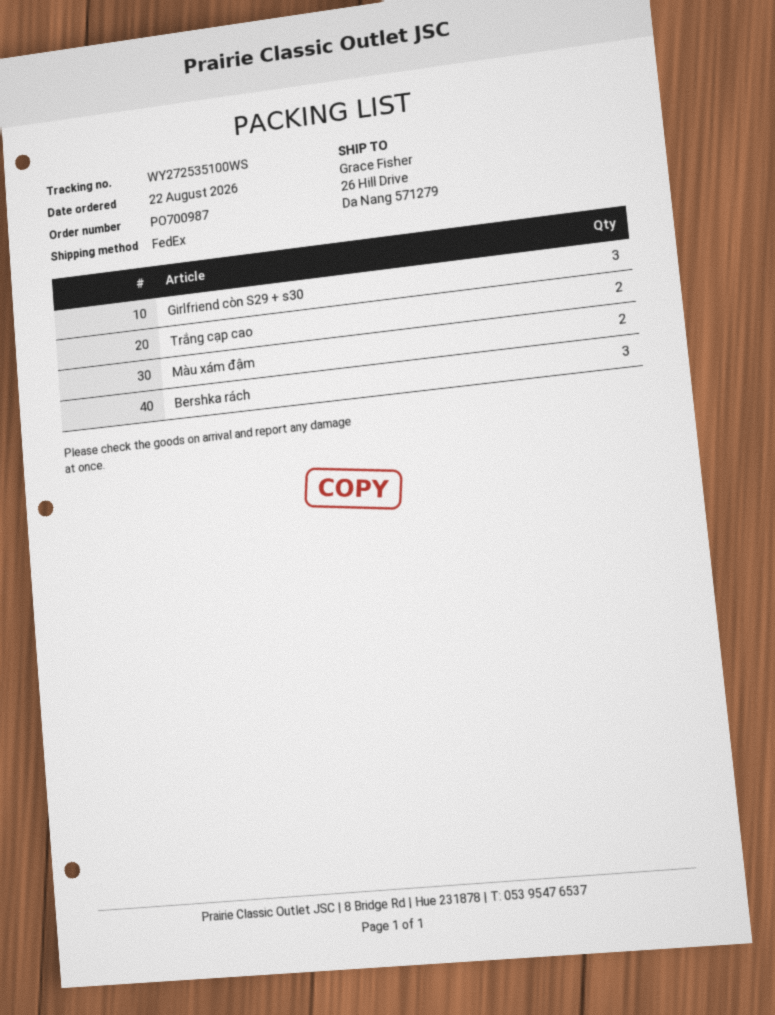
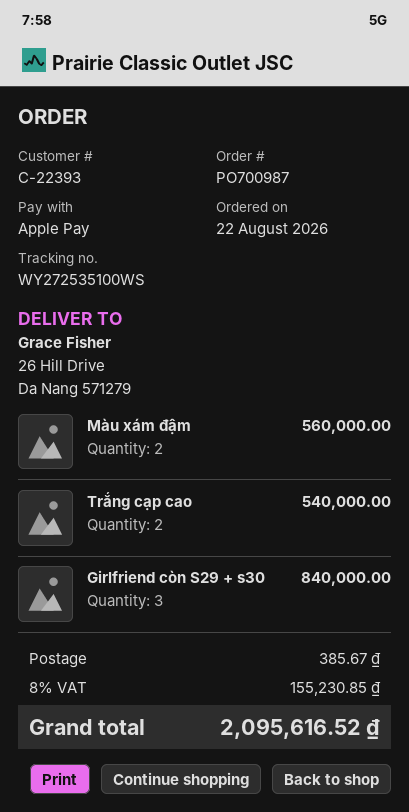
Bershka rách: 3 -> none

